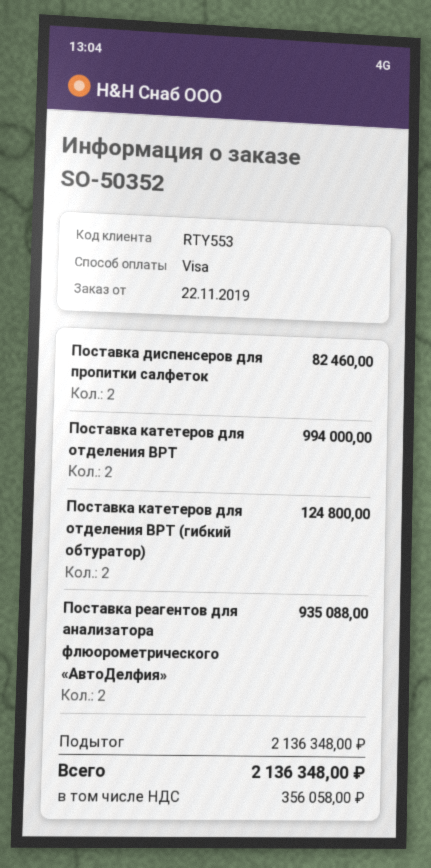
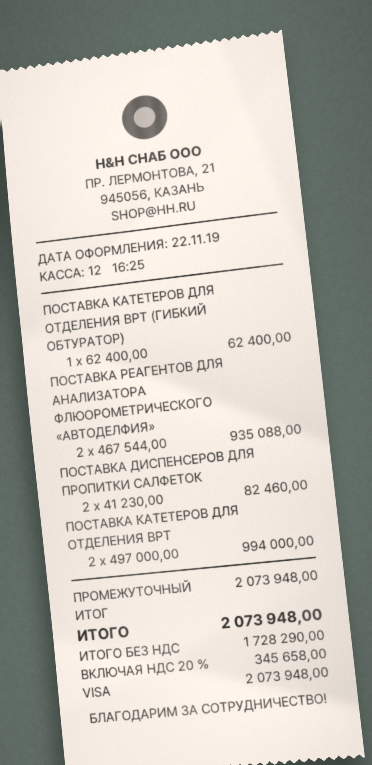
Поставка катетеров для отделения ВРТ (гибкий обтуратор): 2 for 124800.00 -> 1 for 62400.00
subtotal: 2136348.00 -> 2073948.00
tax: 356058.00 -> 345658.00
total: 2136348.00 -> 2073948.00

